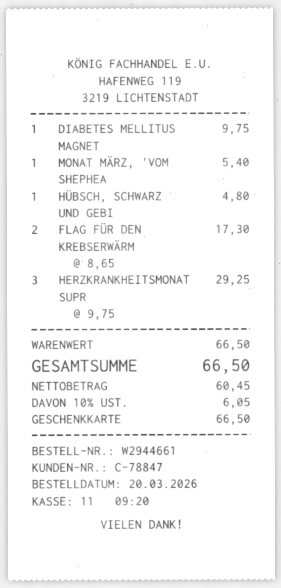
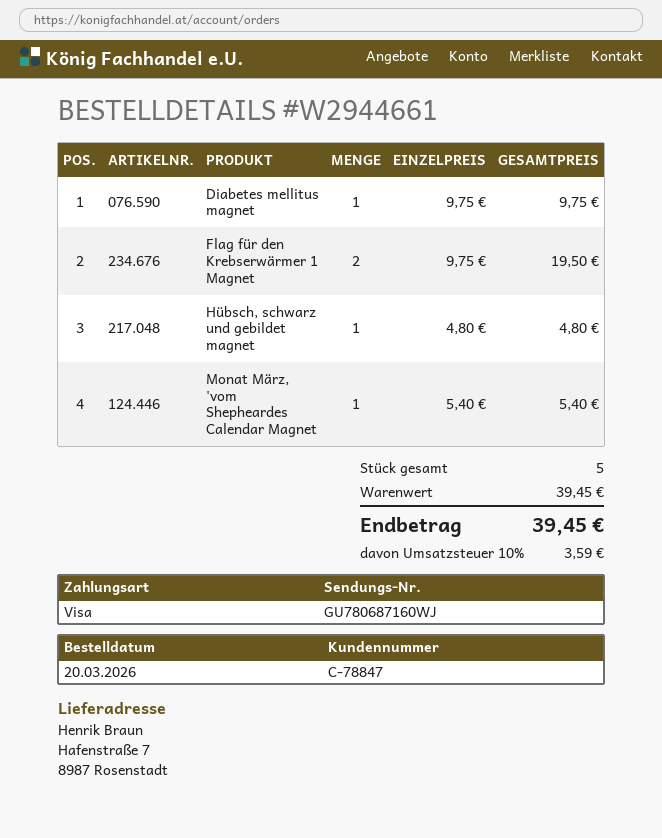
payment method: gift card -> Visa
FLAG FÜR DEN KREBSERWÄRM: 2 x 8.65 = 17.30 -> 2 x 9.75 = 19.50
HERZKRANKHEITSMONAT SUPR: 3 x 9.75 = 29.25 -> none
subtotal: 66.50 -> 39.45
tax: 10% = 6.05 -> 10% = 3.59
total: 66.50 -> 39.45

